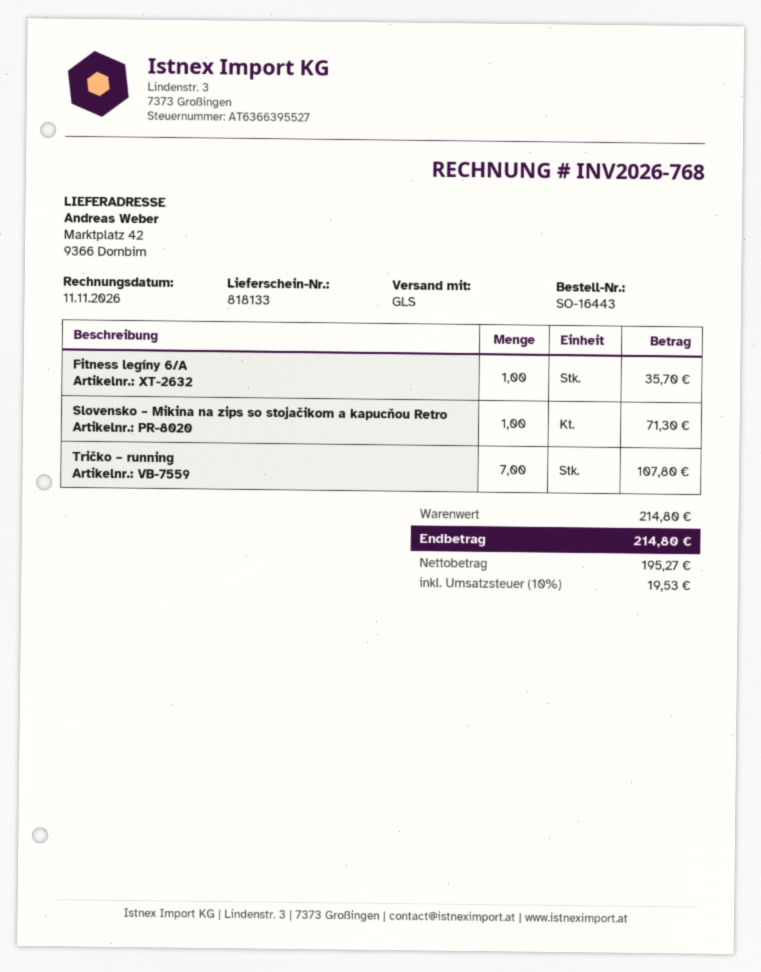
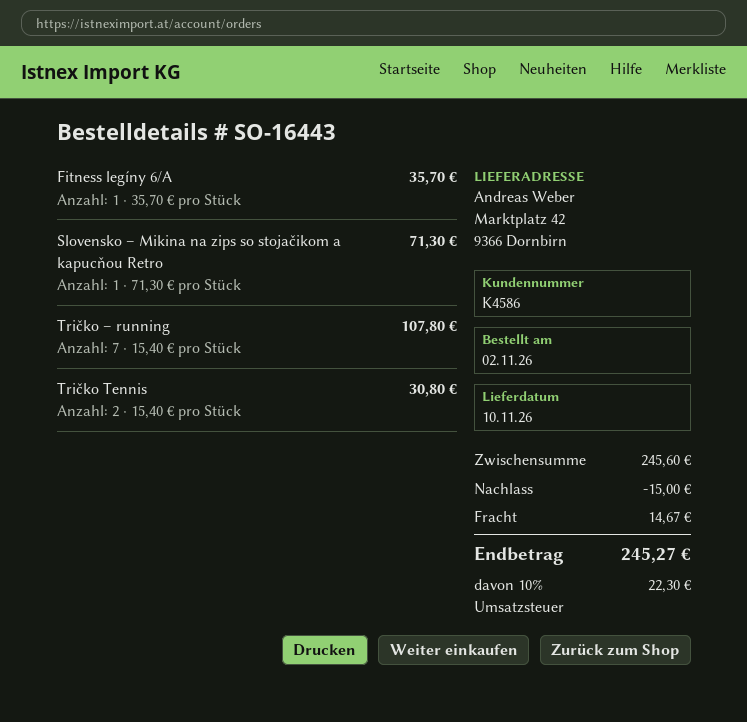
Tričko Tennis: none -> 2 for 30.80
subtotal: 214.80 -> 245.60
discount: none -> 15.00
shipping: none -> 14.67
tax: 10% = 19.53 -> 10% = 22.30
total: 214.80 -> 245.27

